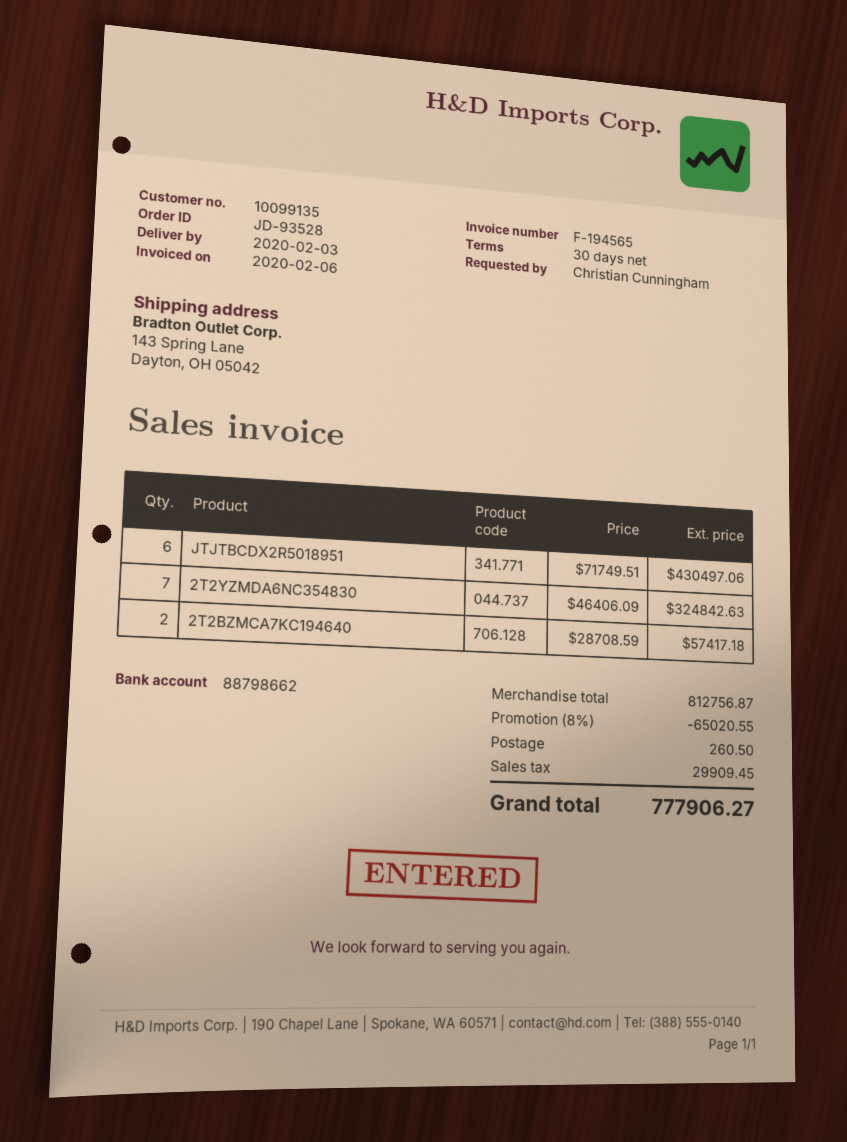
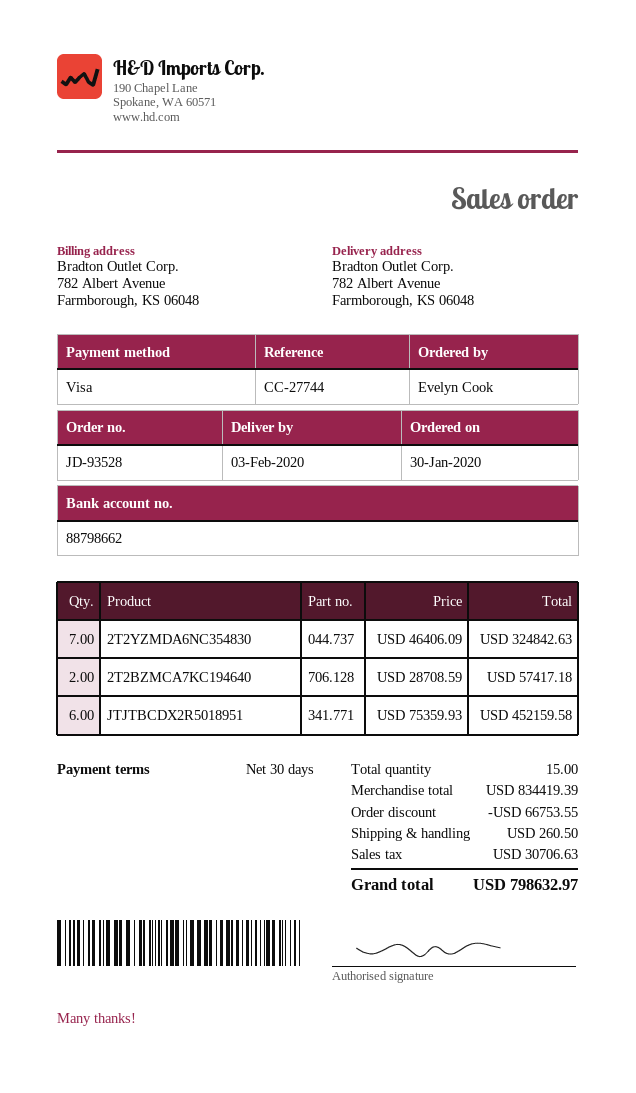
ordered by: Christian Cunningham -> Evelyn Cook
ship to: 143 Spring Lane, Dayton, OH 05042 -> 782 Albert Avenue, Farmborough, KS 06048
JTJTBCDX2R5018951: 6 x 71749.51 = 430497.06 -> 6 x 75359.93 = 452159.58
subtotal: 812756.87 -> 834419.39
discount: 65020.55 -> 66753.55
tax: 29909.45 -> 30706.63
total: 777906.27 -> 798632.97

